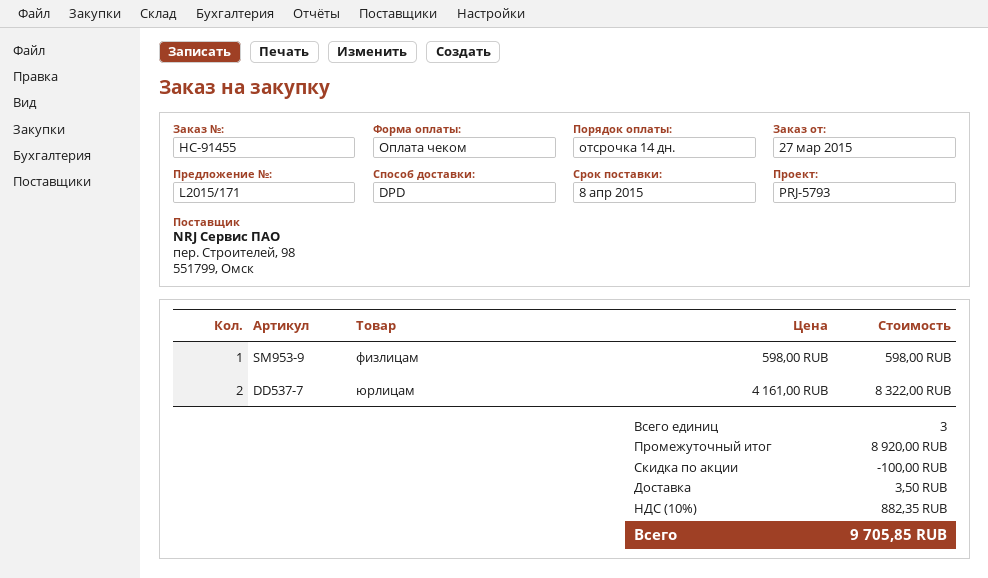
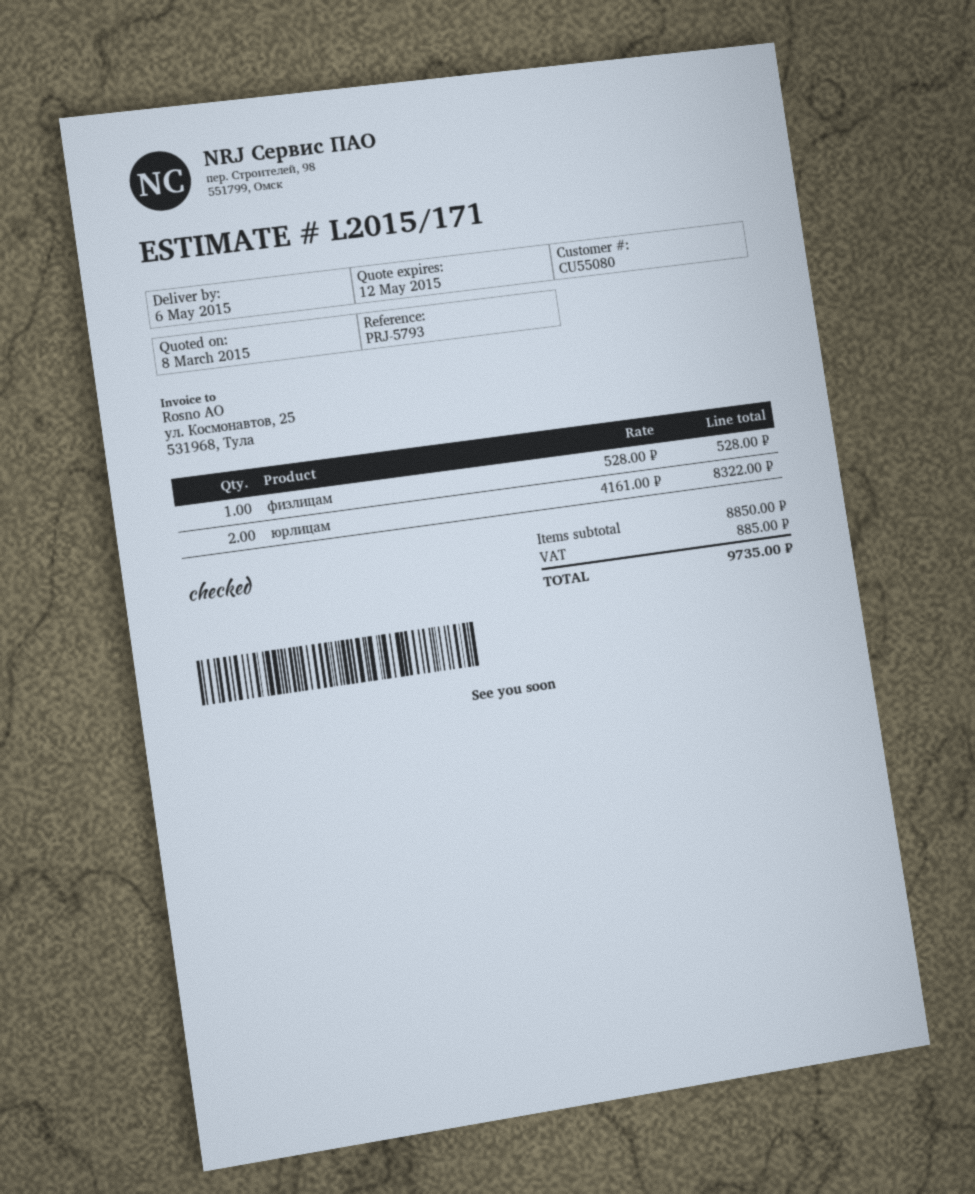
delivery date: 2015-04-08 -> 2015-05-06
физлицам: 1 x 598.00 = 598.00 -> 1 x 528.00 = 528.00
subtotal: 8920.00 -> 8850.00
discount: 100.00 -> none
shipping: 3.50 -> none
tax: 882.35 -> 885.00
total: 9705.85 -> 9735.00

